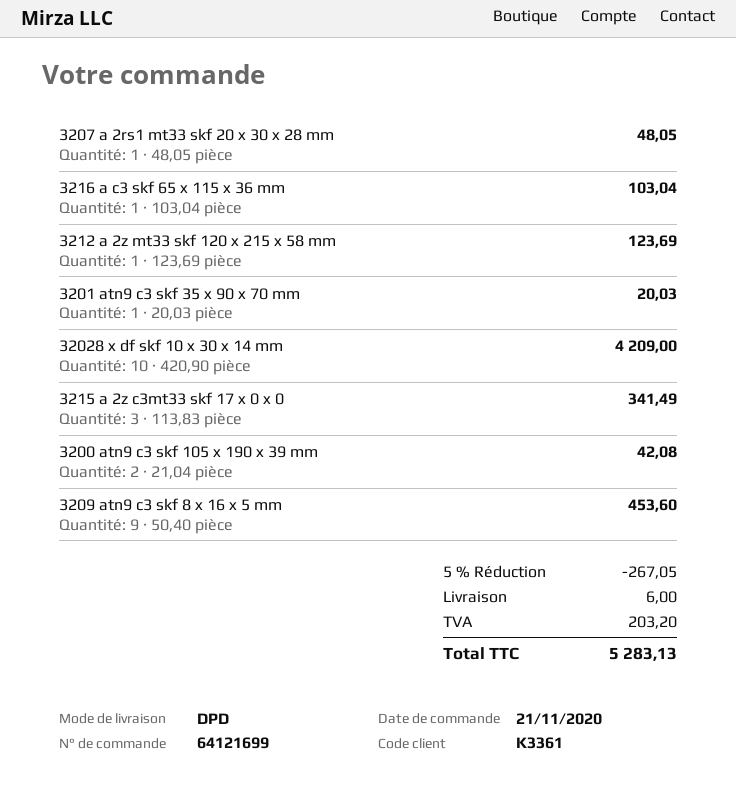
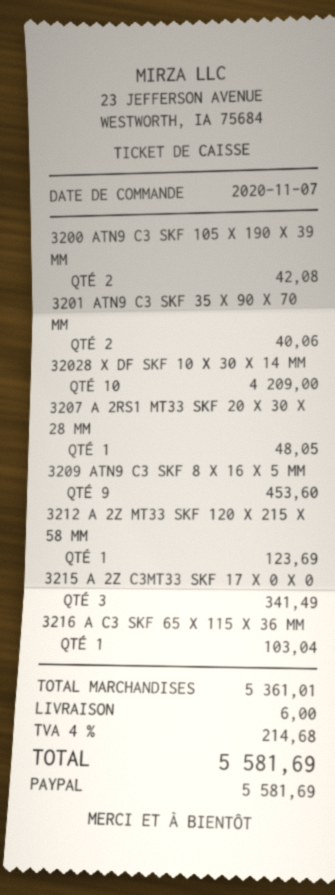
order date: 2020-11-21 -> 2020-11-07
3201 atn9 c3 skf 35 x 90 x 70 mm: 1 for 20.03 -> 2 for 40.06
discount: 5% = 267.05 -> none
tax: 203.20 -> 214.68
total: 5283.13 -> 5581.69

